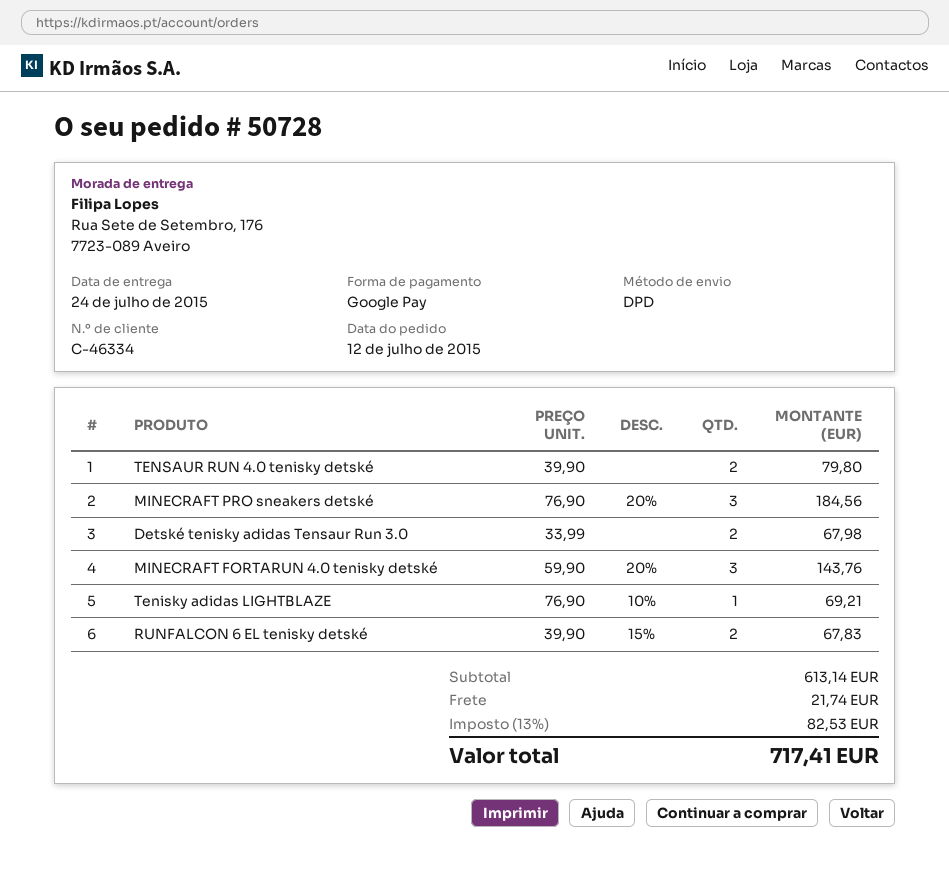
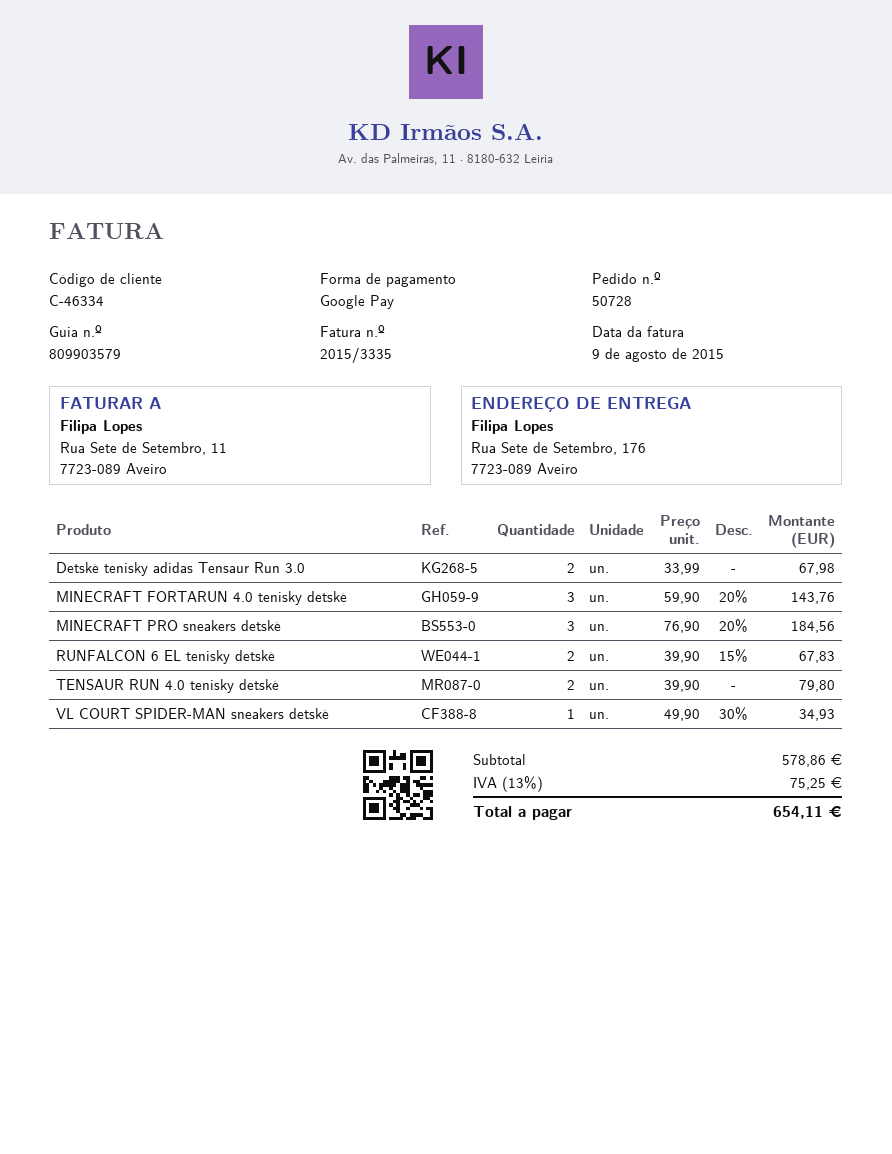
Tenisky adidas LIGHTBLAZE: 1 x 76.90 - 10% = 69.21 -> none
VL COURT SPIDER-MAN sneakers detské: none -> 1 x 49.90 - 30% = 34.93
subtotal: 613.14 -> 578.86
shipping: 21.74 -> none
tax: 13% = 82.53 -> 13% = 75.25
total: 717.41 -> 654.11

